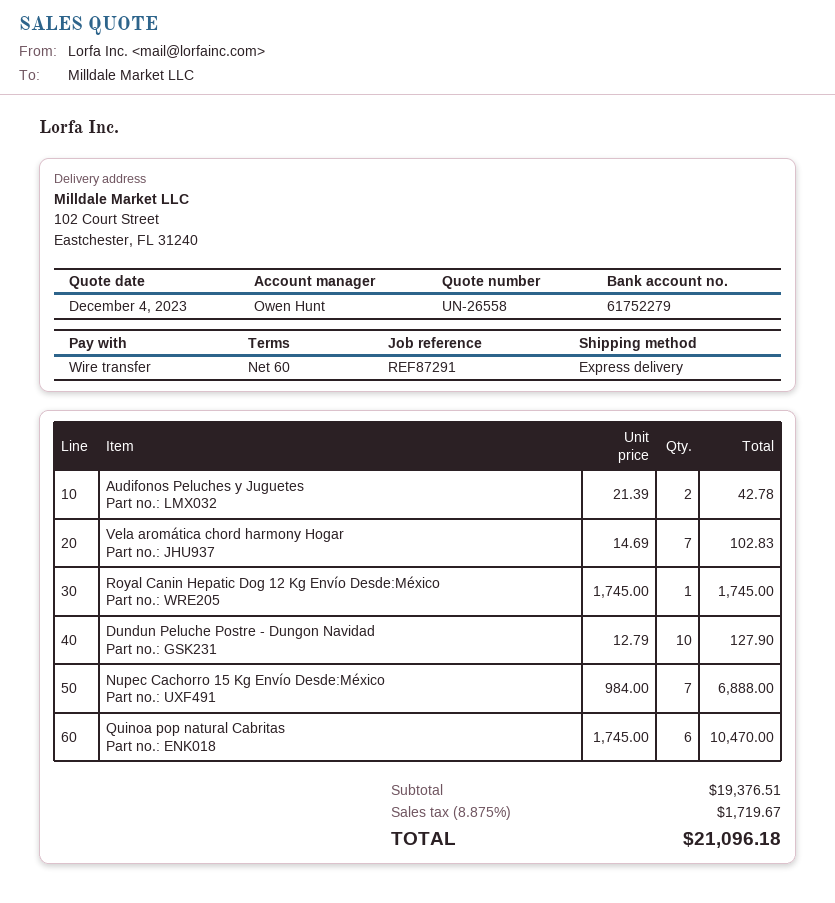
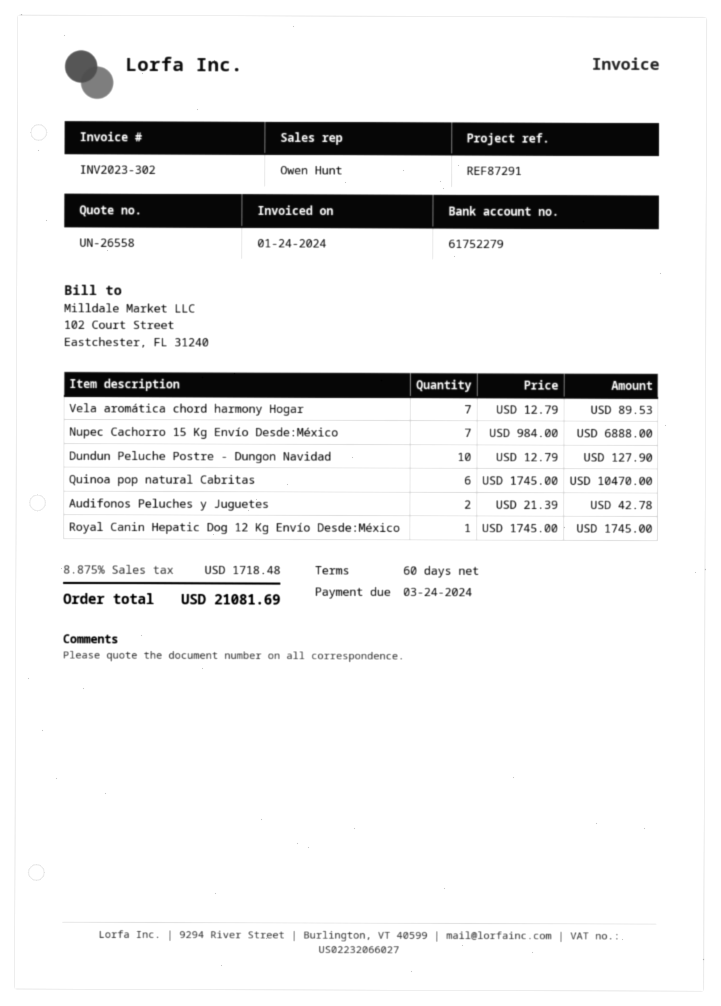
Vela aromática chord harmony Hogar: 7 x 14.69 = 102.83 -> 7 x 12.79 = 89.53
tax: 8.875% = 1719.67 -> 8.875% = 1718.48
total: 21096.18 -> 21081.69

